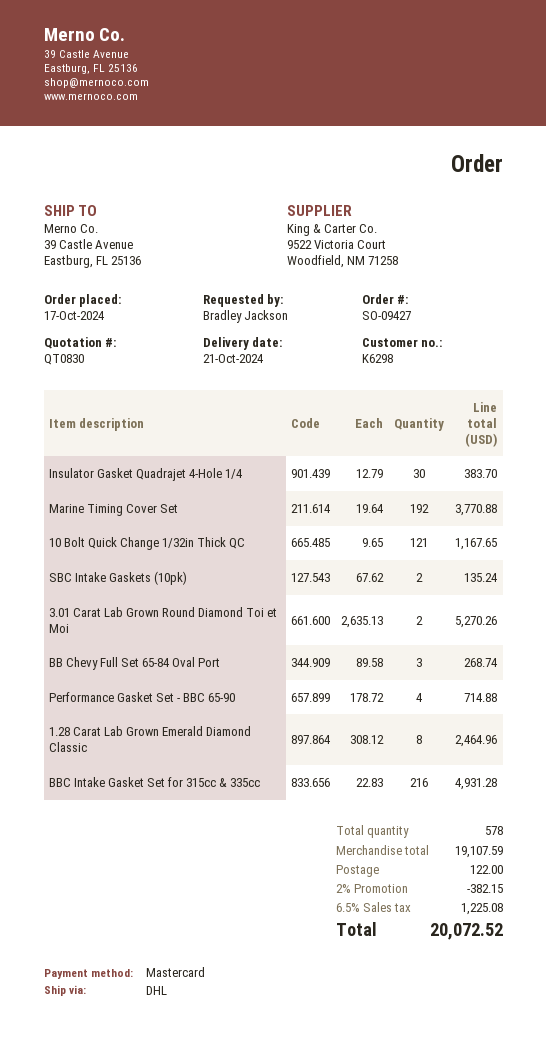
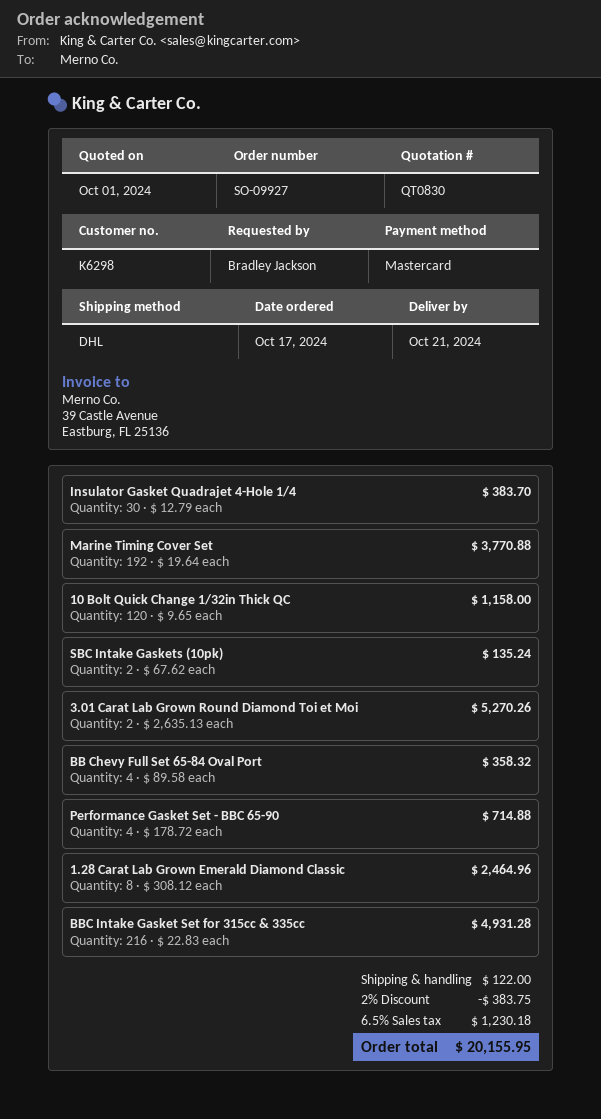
order number: SO-09427 -> SO-09927
10 Bolt Quick Change 1/32in Thick QC: 121 x 9.65 = 1167.65 -> 120 x 9.65 = 1158.00
BB Chevy Full Set 65-84 Oval Port: 3 x 89.58 = 268.74 -> 4 x 89.58 = 358.32
discount: 2% = 382.15 -> 2% = 383.75
tax: 6.5% = 1225.08 -> 6.5% = 1230.18
total: 20072.52 -> 20155.95

